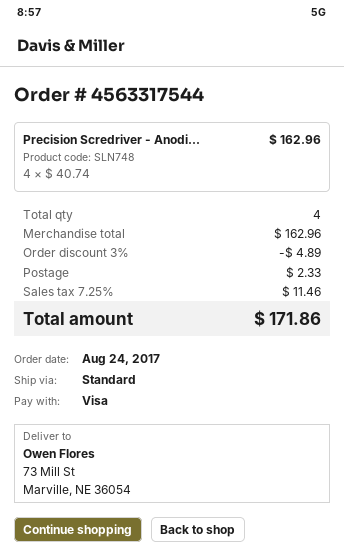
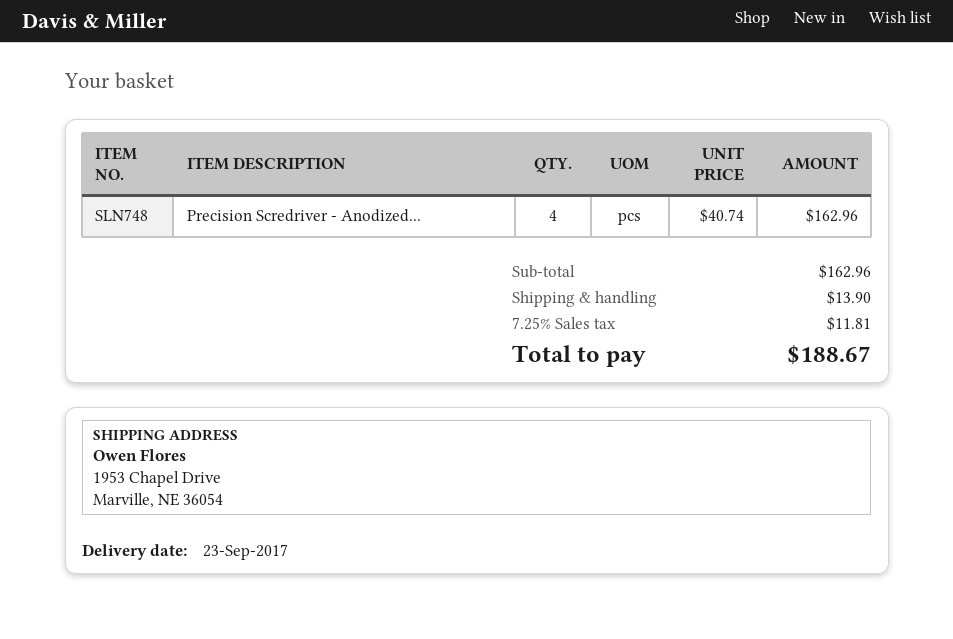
ship to: 73 Mill St, Marville, NE 36054 -> 1953 Chapel Drive, Marville, NE 36054
discount: 3% = 4.89 -> none
shipping: 2.33 -> 13.90
tax: 7.25% = 11.46 -> 7.25% = 11.81
total: 171.86 -> 188.67

